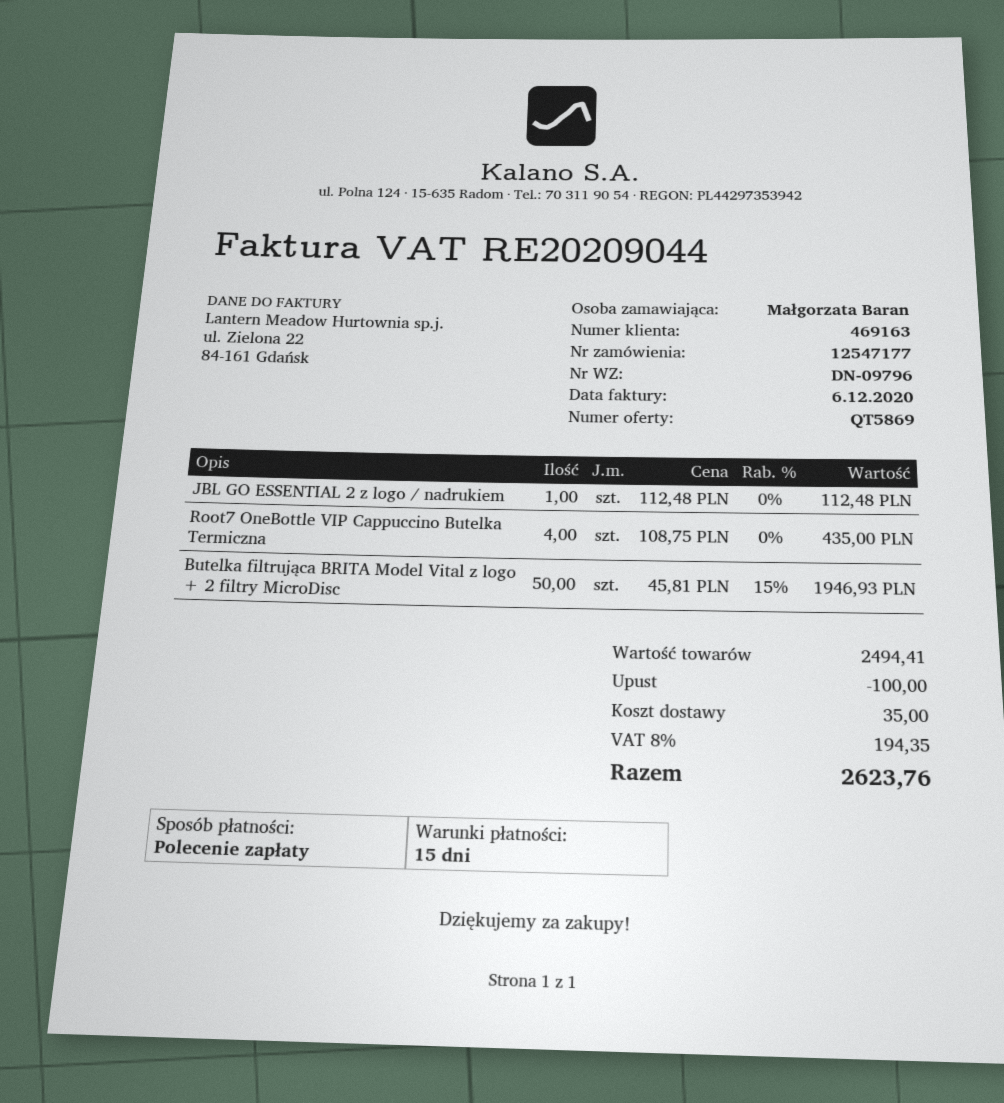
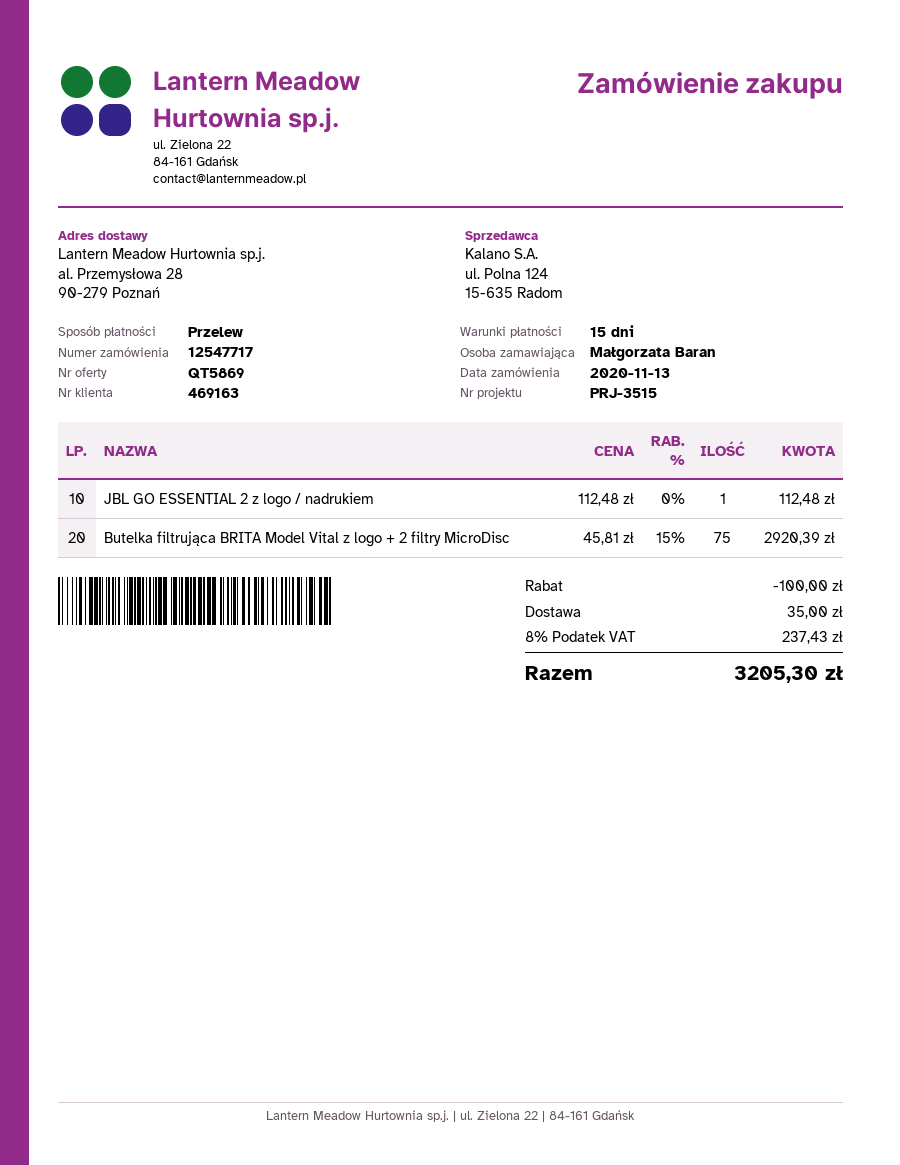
order number: 12547177 -> 12547717
payment method: direct debit -> bank transfer
Root7 OneBottle VIP Cappuccino Butelka Termiczna: 4 x 108.75 = 435.00 -> none
Butelka filtrująca BRITA Model Vital z logo + 2 filtry MicroDisc: 50 x 45.81 - 15% = 1946.93 -> 75 x 45.81 - 15% = 2920.39
tax: 8% = 194.35 -> 8% = 237.43
total: 2623.76 -> 3205.30

